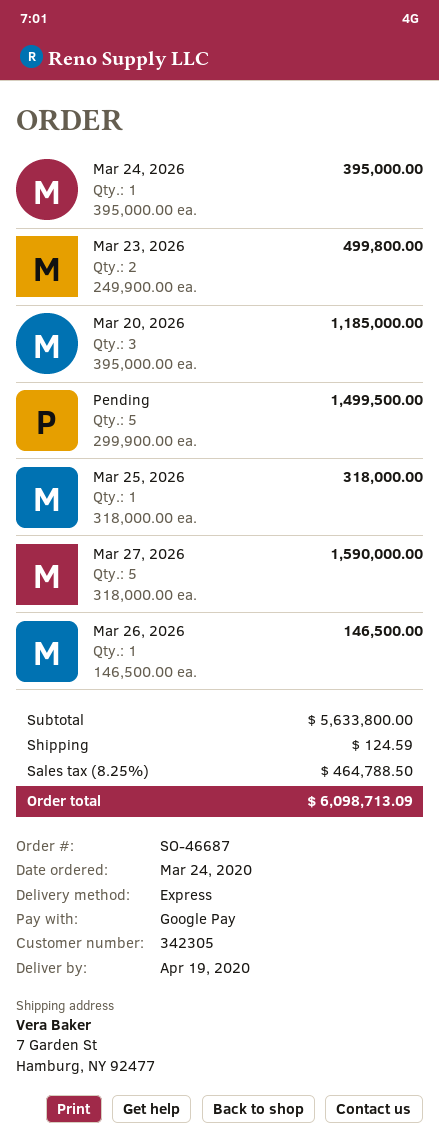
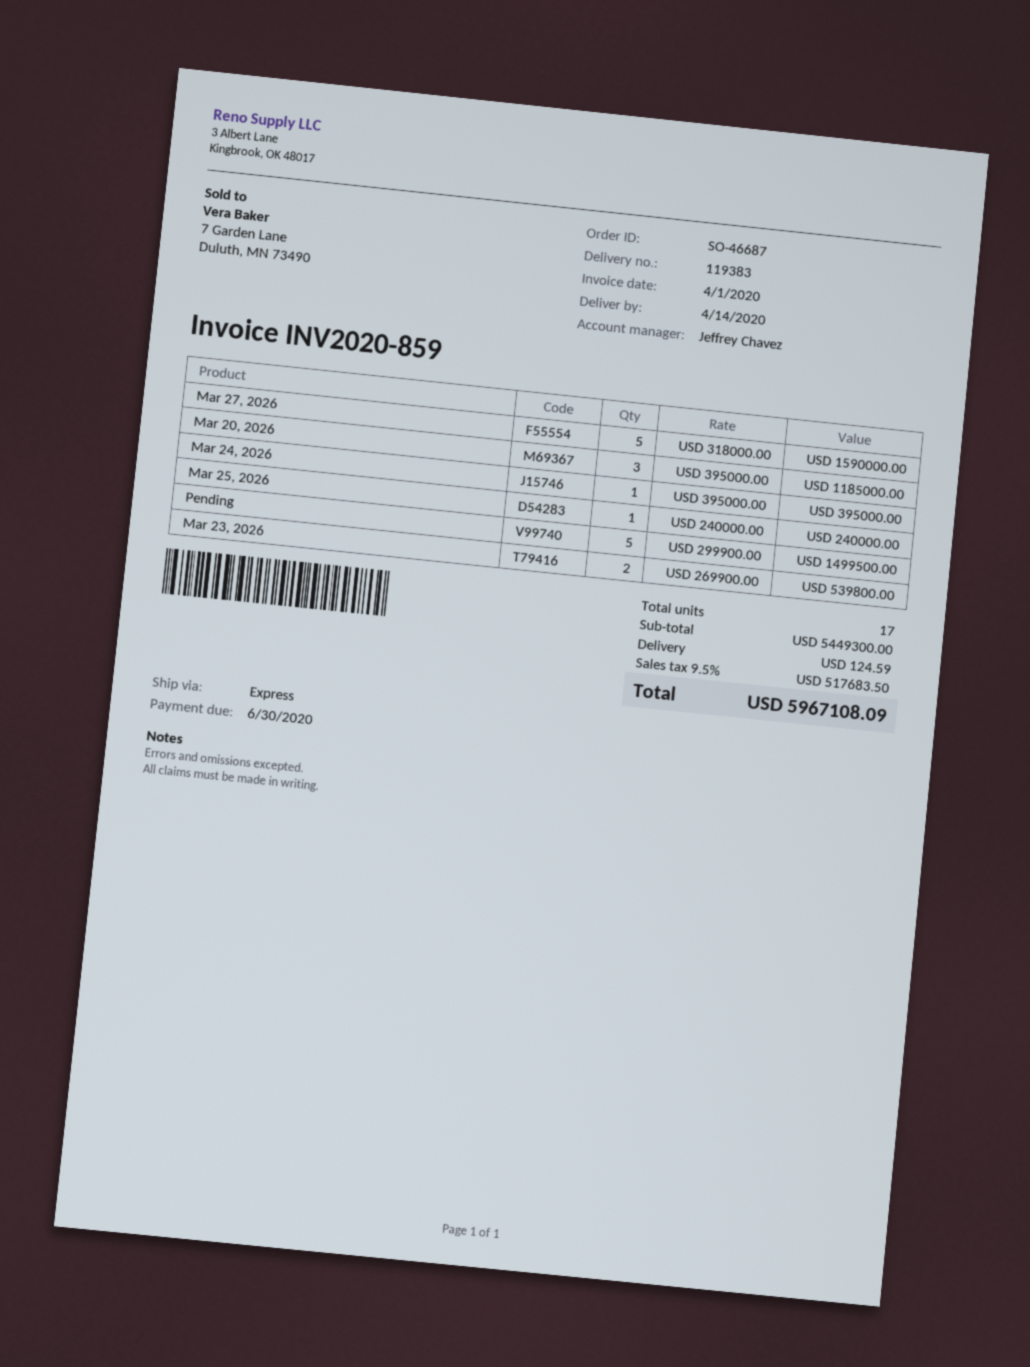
delivery date: 2020-04-19 -> 2020-04-14
Mar 23, 2026: 2 x 249900.00 = 499800.00 -> 2 x 269900.00 = 539800.00
Mar 25, 2026: 1 x 318000.00 = 318000.00 -> 1 x 240000.00 = 240000.00
Mar 26, 2026: 1 x 146500.00 = 146500.00 -> none
subtotal: 5633800.00 -> 5449300.00
tax: 8.25% = 464788.50 -> 9.5% = 517683.50
total: 6098713.09 -> 5967108.09

